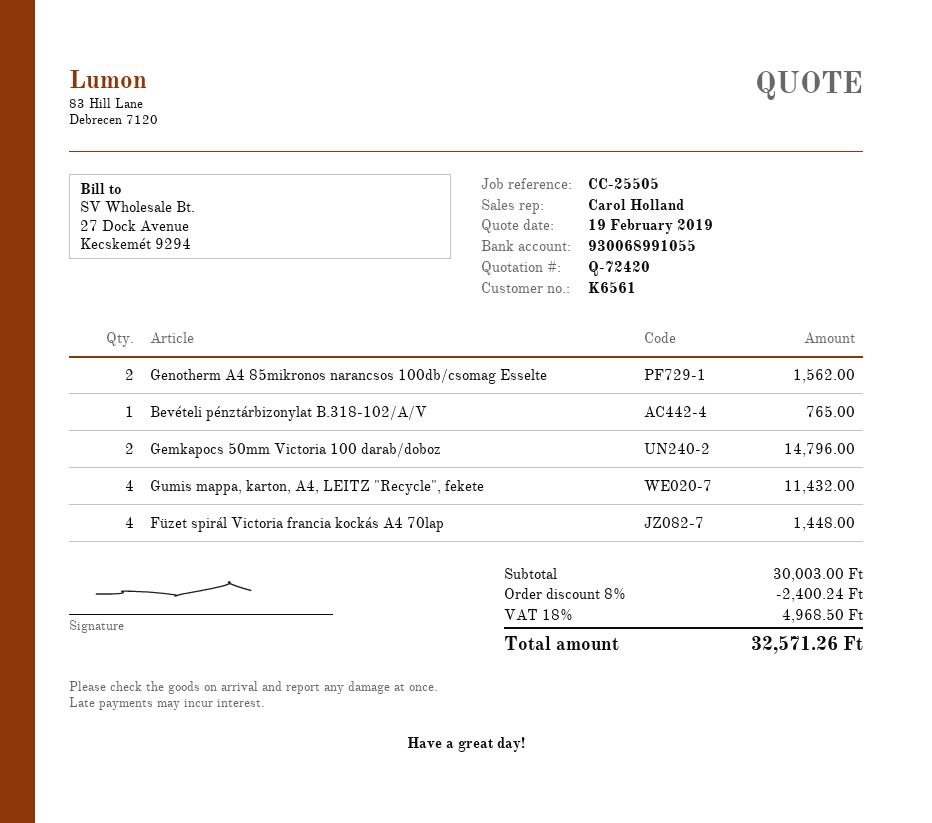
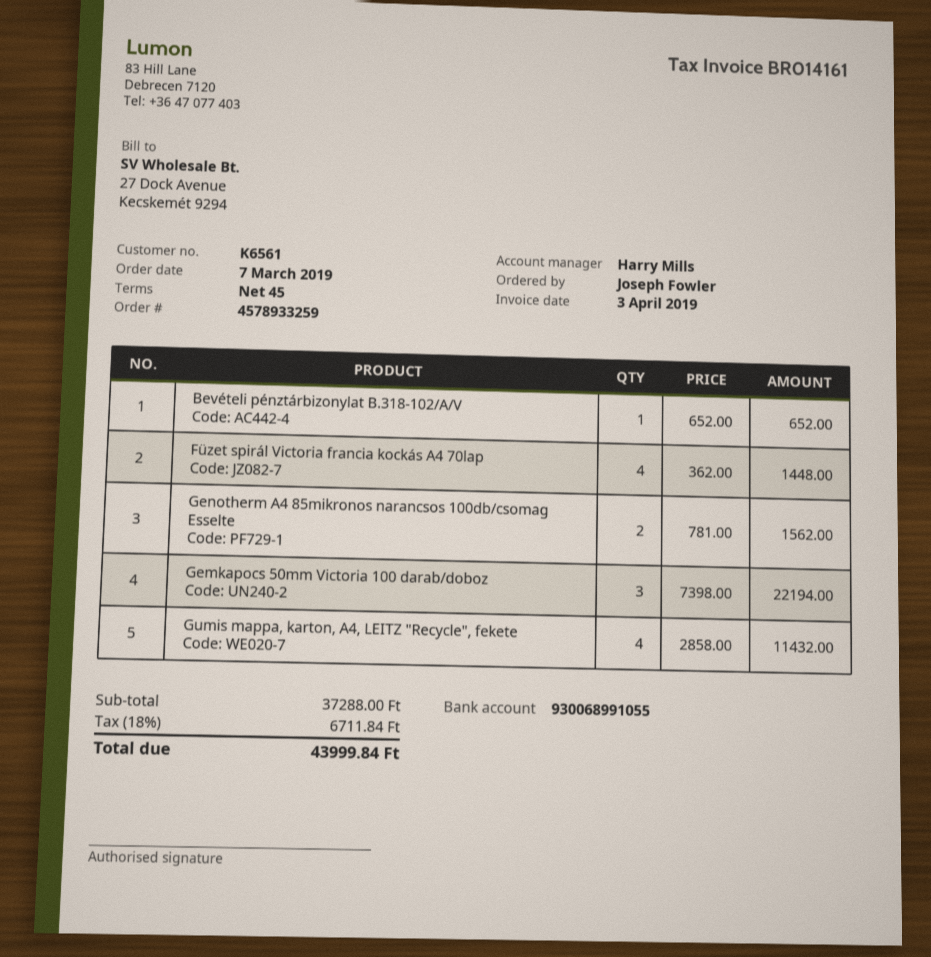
sales rep: Carol Holland -> Harry Mills
Bevételi pénztárbizonylat B.318-102/A/V: 1 for 765.00 -> 1 for 652.00
Gemkapocs 50mm Victoria 100 darab/doboz: 2 for 14796.00 -> 3 for 22194.00
subtotal: 30003.00 -> 37288.00
discount: 8% = 2400.24 -> none
tax: 18% = 4968.50 -> 18% = 6711.84
total: 32571.26 -> 43999.84

